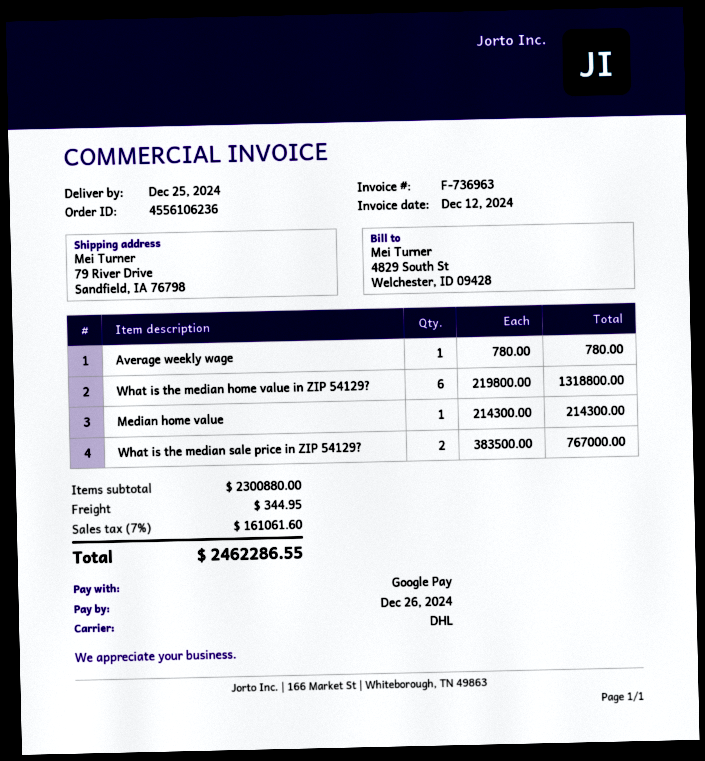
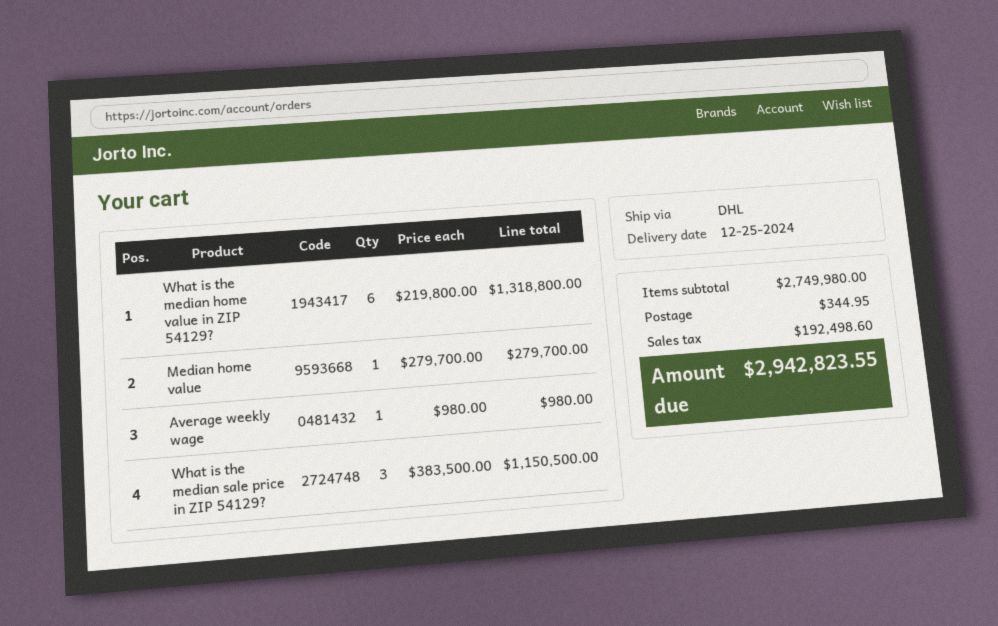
Average weekly wage: 1 x 780.00 = 780.00 -> 1 x 980.00 = 980.00
Median home value: 1 x 214300.00 = 214300.00 -> 1 x 279700.00 = 279700.00
What is the median sale price in ZIP 54129?: 2 x 383500.00 = 767000.00 -> 3 x 383500.00 = 1150500.00
subtotal: 2300880.00 -> 2749980.00
tax: 161061.60 -> 192498.60
total: 2462286.55 -> 2942823.55

